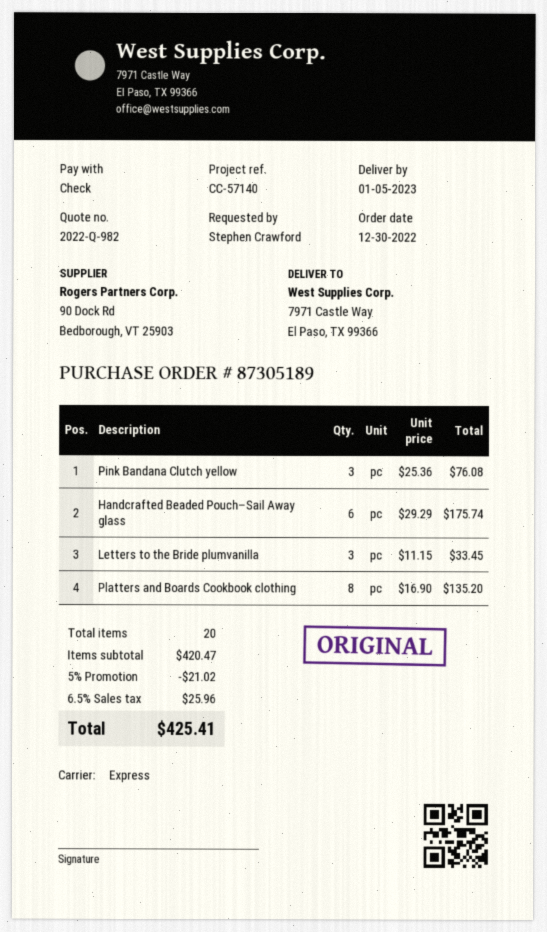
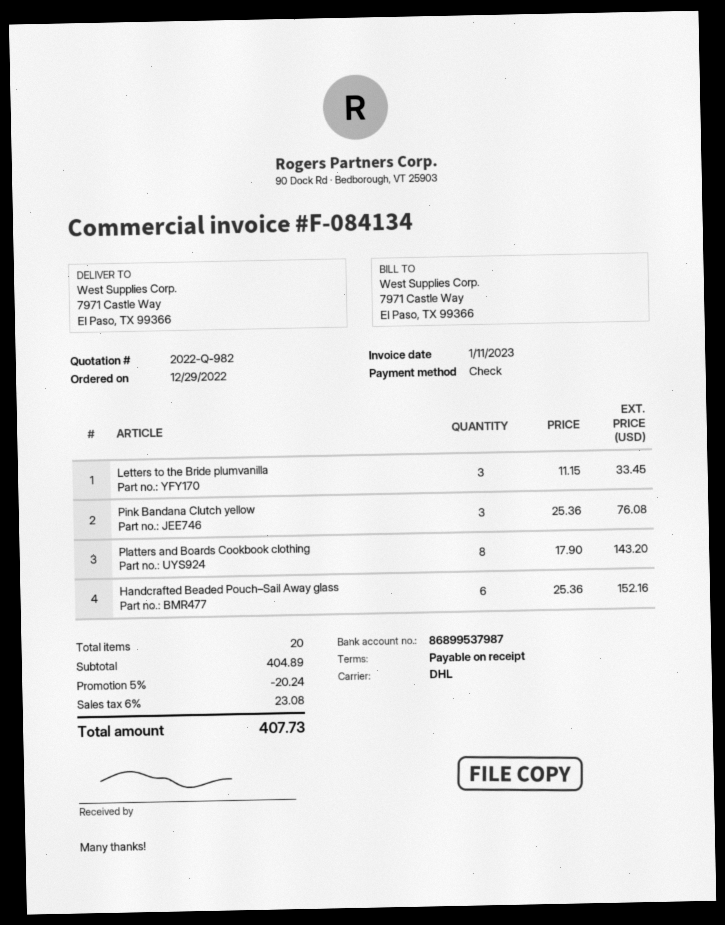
order date: 2022-12-30 -> 2022-12-29
shipping method: express -> DHL
Handcrafted Beaded Pouch–Sail Away glass: 6 x 29.29 = 175.74 -> 6 x 25.36 = 152.16
Platters and Boards Cookbook clothing: 8 x 16.90 = 135.20 -> 8 x 17.90 = 143.20
subtotal: 420.47 -> 404.89
discount: 5% = 21.02 -> 5% = 20.24
tax: 6.5% = 25.96 -> 6% = 23.08
total: 425.41 -> 407.73

